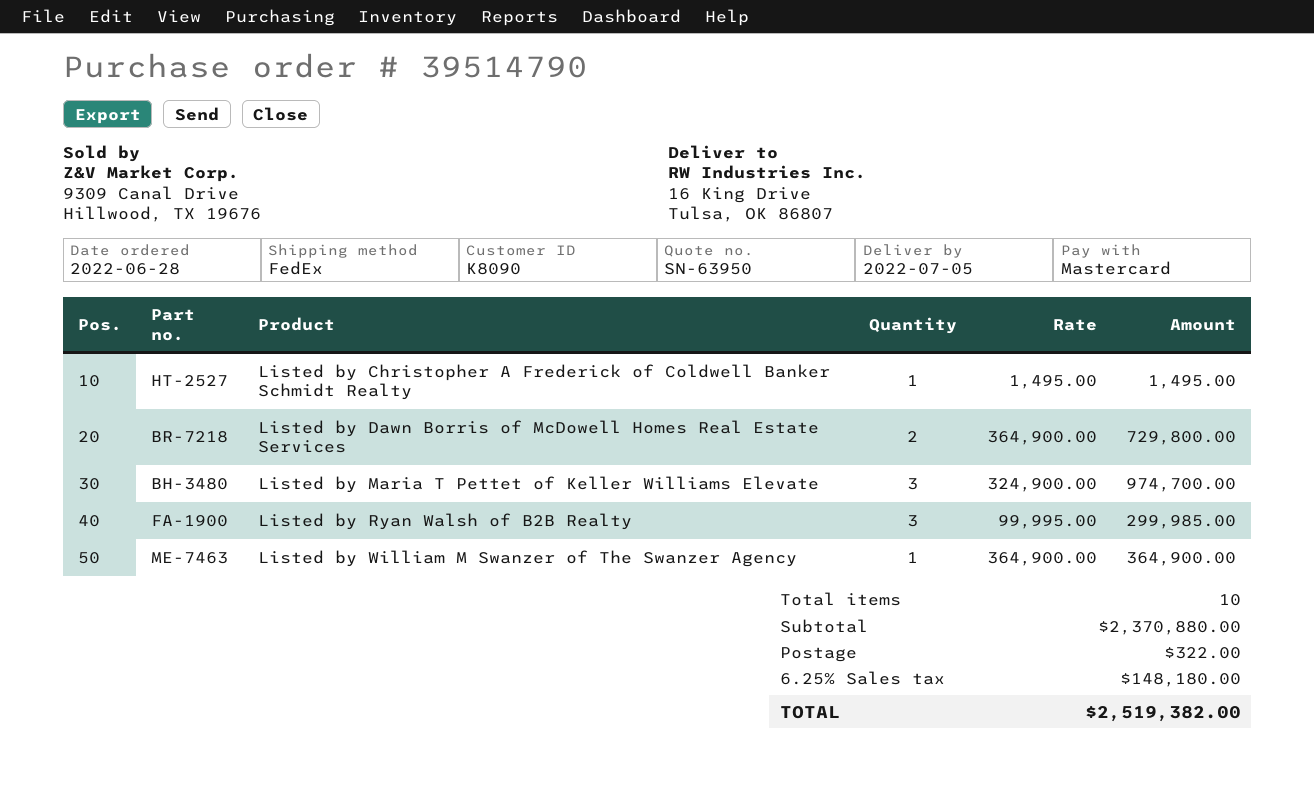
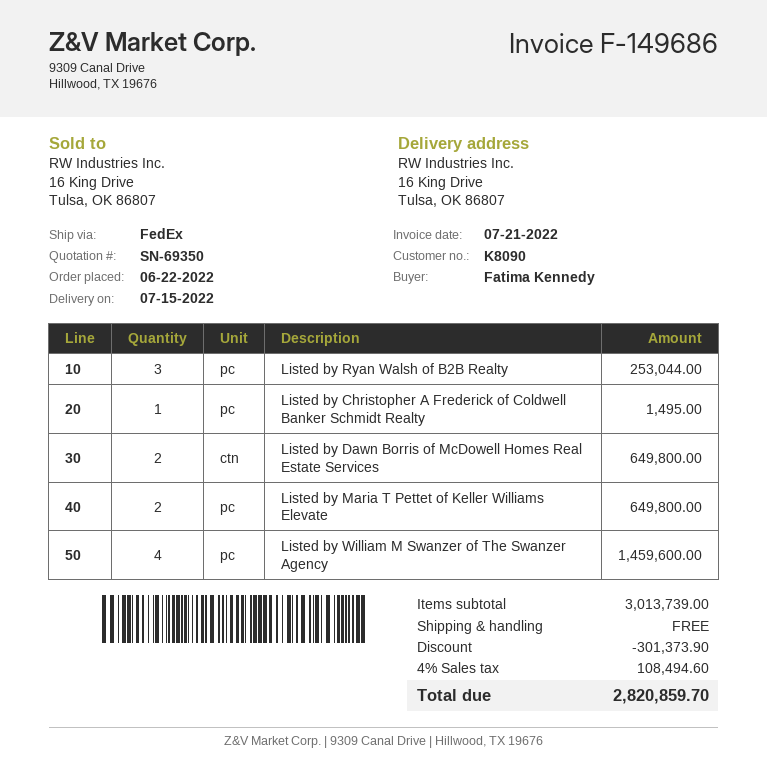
quote number: SN-63950 -> SN-69350
order date: 2022-06-28 -> 2022-06-22
delivery date: 2022-07-05 -> 2022-07-15
Listed by Dawn Borris of McDowell Homes Real Estate Services: 2 for 729800.00 -> 2 for 649800.00
Listed by Maria T Pettet of Keller Williams Elevate: 3 for 974700.00 -> 2 for 649800.00
Listed by Ryan Walsh of B2B Realty: 3 for 299985.00 -> 3 for 253044.00
Listed by William M Swanzer of The Swanzer Agency: 1 for 364900.00 -> 4 for 1459600.00
subtotal: 2370880.00 -> 3013739.00
discount: none -> 301373.90
shipping: 322.00 -> 0.00
tax: 6.25% = 148180.00 -> 4% = 108494.60
total: 2519382.00 -> 2820859.70

